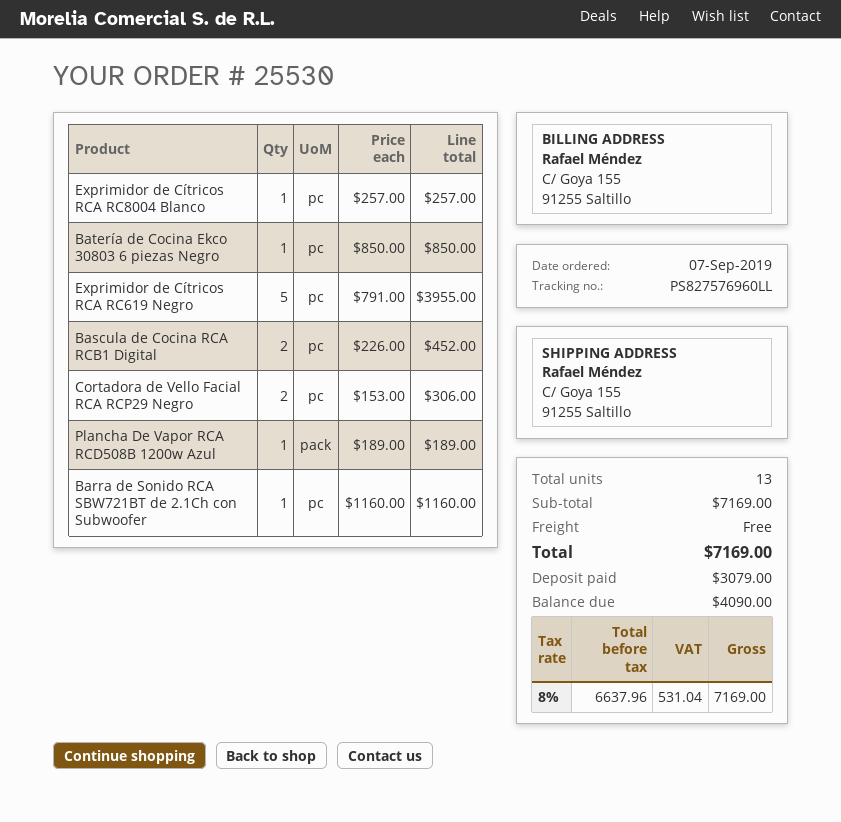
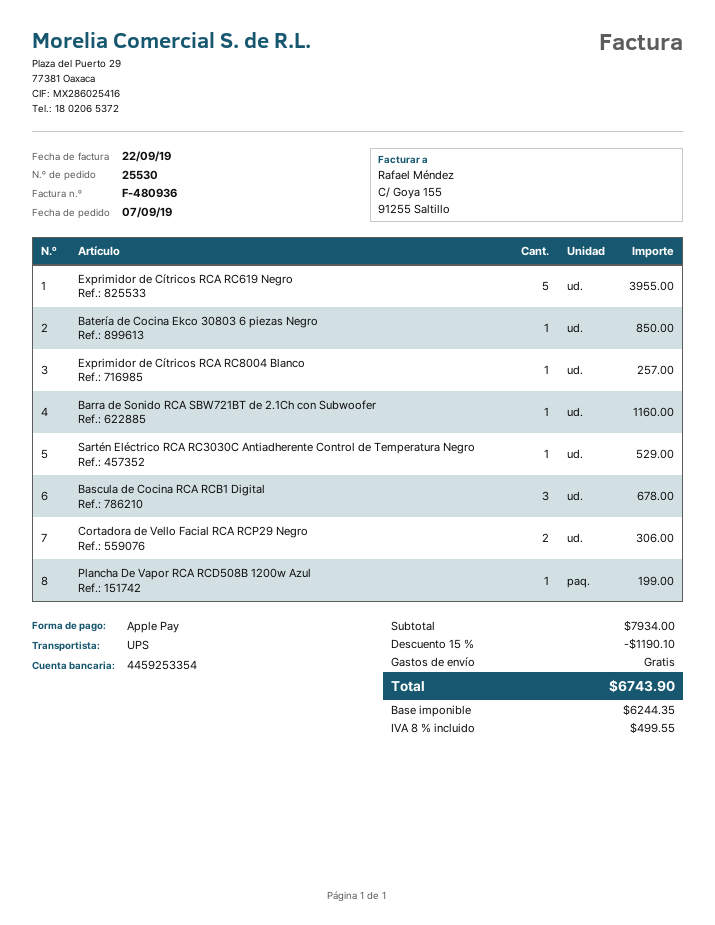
Bascula de Cocina RCA RCB1 Digital: 2 for 452.00 -> 3 for 678.00
Plancha De Vapor RCA RCD508B 1200w Azul: 1 for 189.00 -> 1 for 199.00
Sartén Eléctrico RCA RC3030C Antiadherente Control de Temperatura Negro: none -> 1 for 529.00
subtotal: 7169.00 -> 7934.00
discount: none -> 15% = 1190.10
net: 6637.96 -> 6244.35
tax: 8% = 531.04 -> 8% = 499.55
total: 7169.00 -> 6743.90

